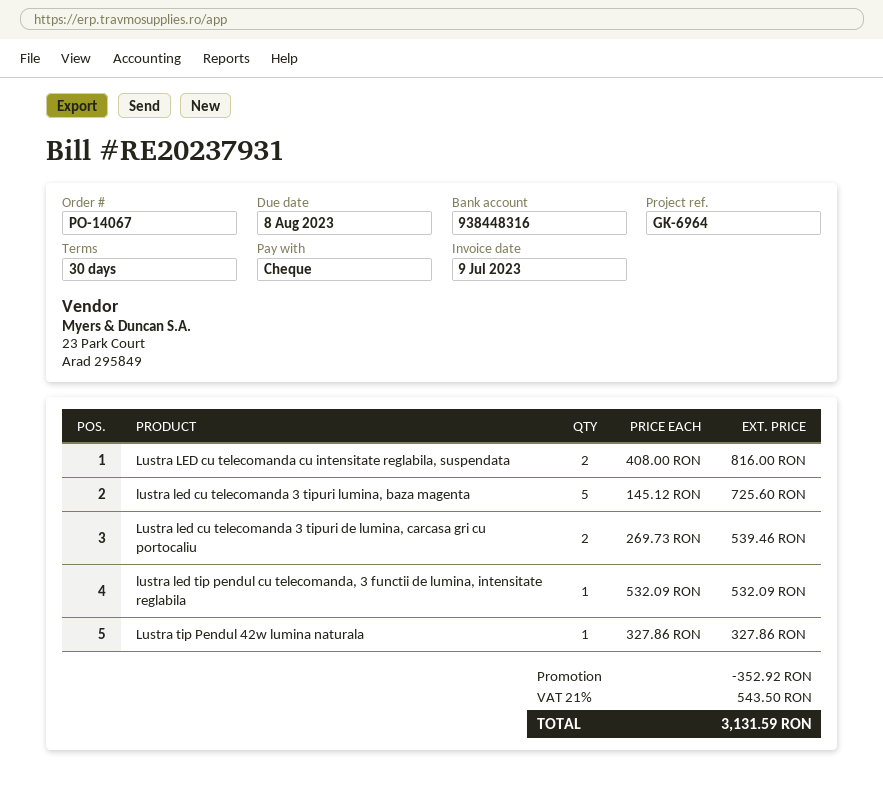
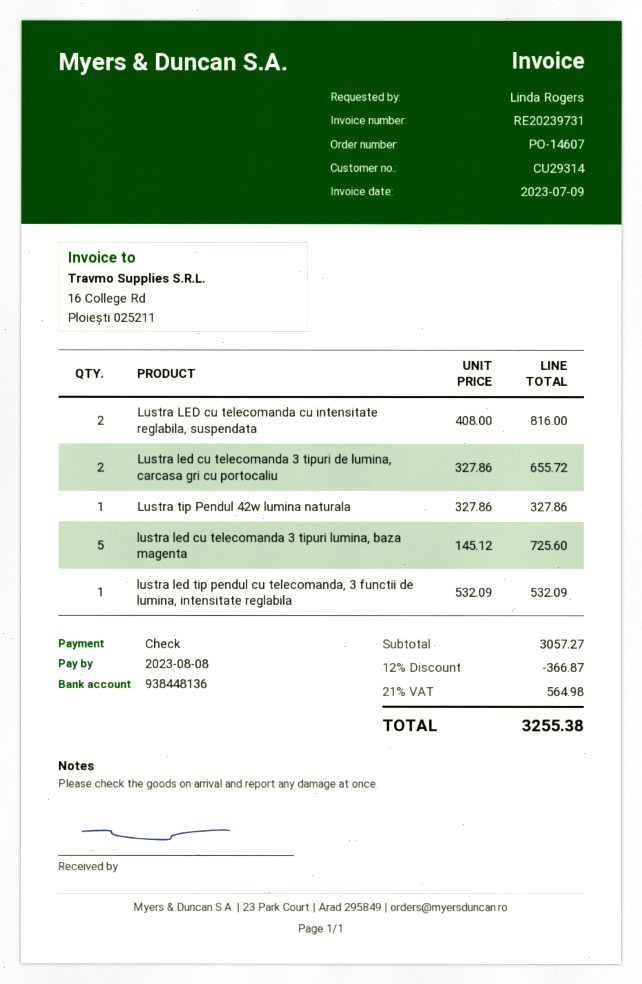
order number: PO-14067 -> PO-14607
invoice number: RE20237931 -> RE20239731
bank account: 938448316 -> 938448136
Lustra led cu telecomanda 3 tipuri de lumina, carcasa gri cu portocaliu: 2 x 269.73 = 539.46 -> 2 x 327.86 = 655.72
discount: 352.92 -> 366.87
tax: 21% = 543.50 -> 21% = 564.98
total: 3131.59 -> 3255.38

